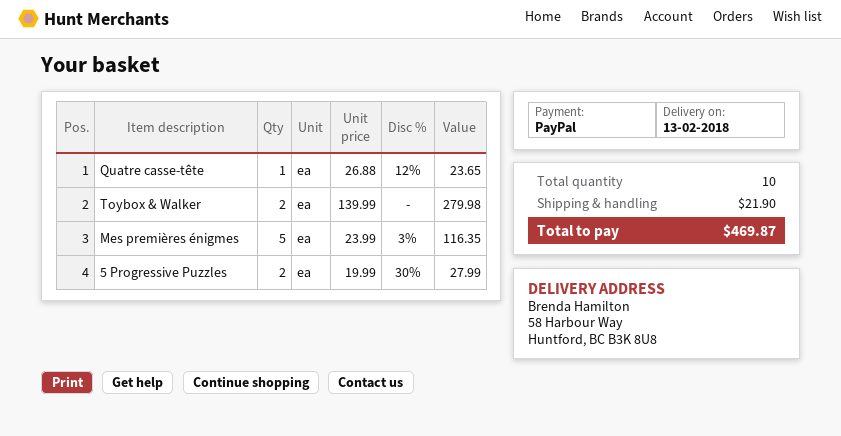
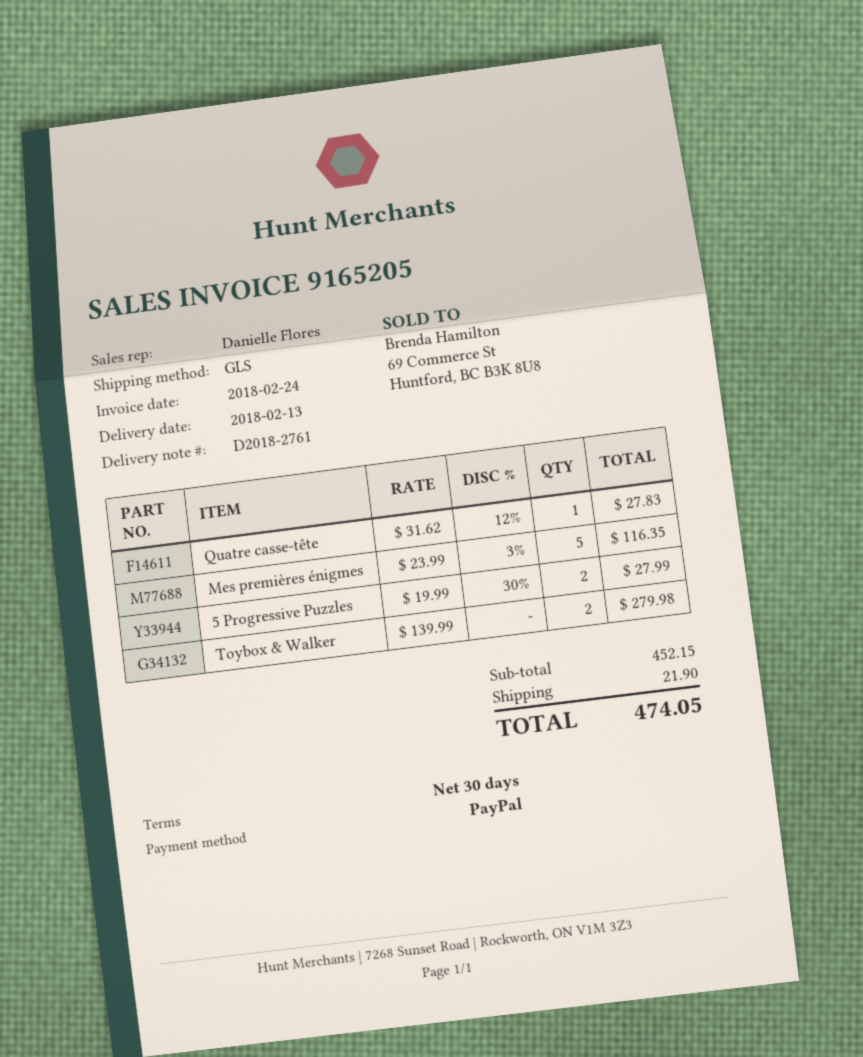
Quatre casse-tête: 1 x 26.88 - 12% = 23.65 -> 1 x 31.62 - 12% = 27.83
total: 469.87 -> 474.05

